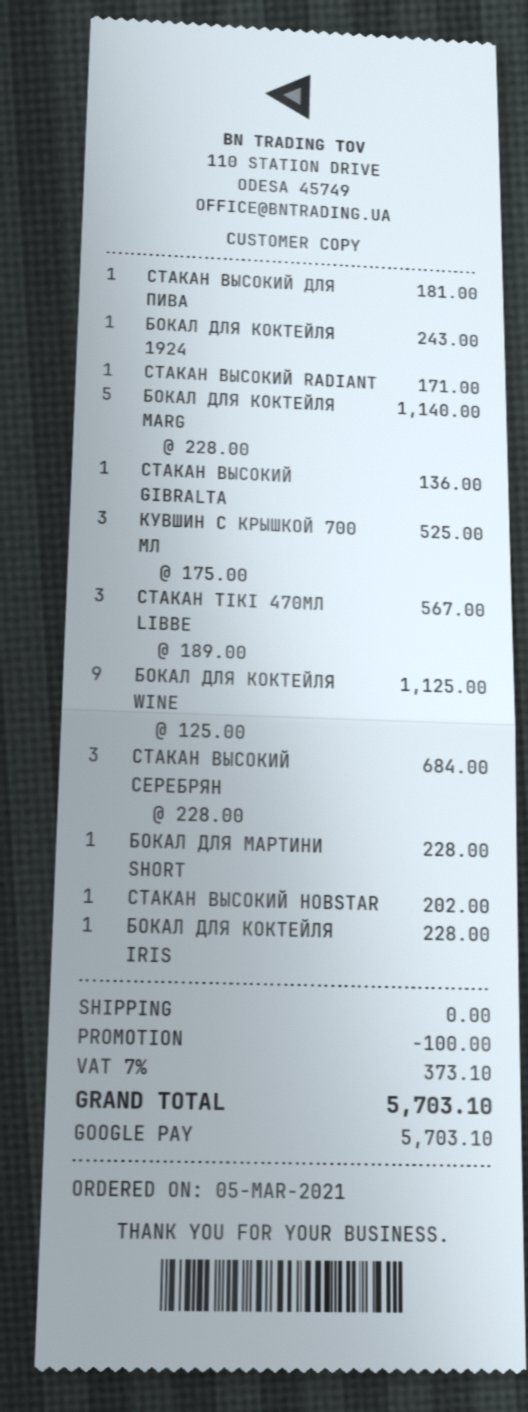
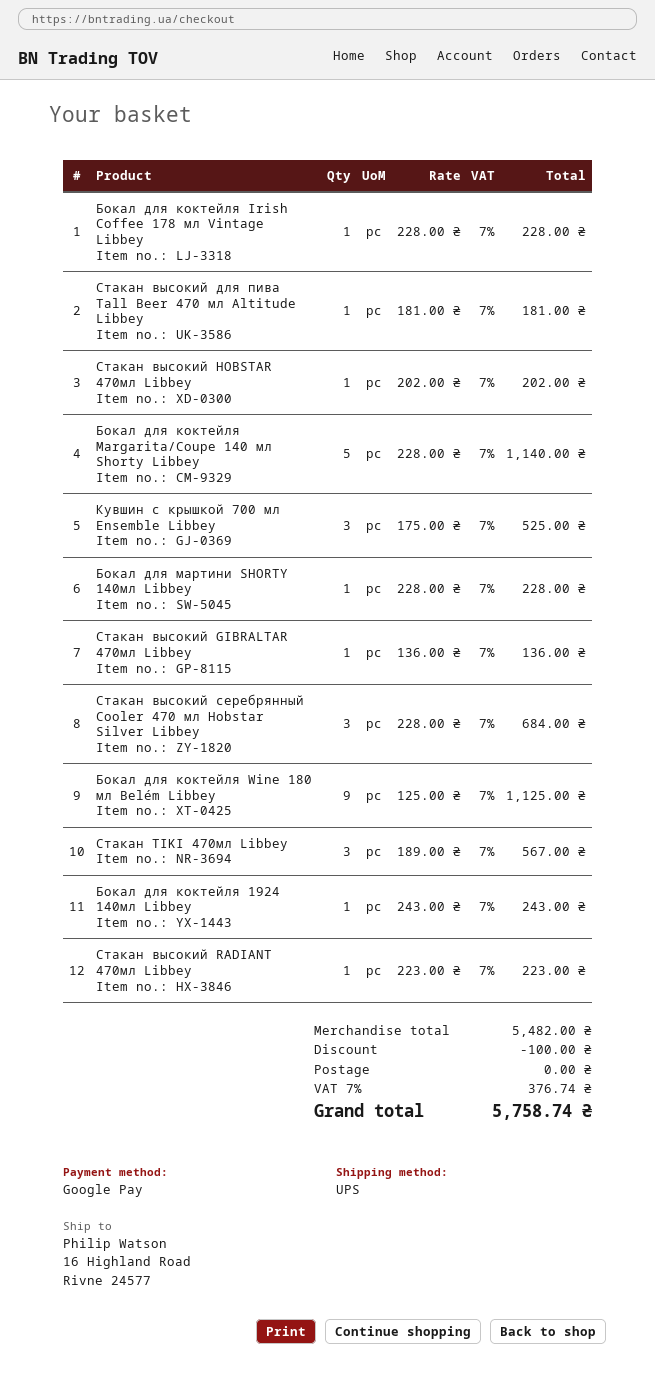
СТАКАН ВЫСОКИЙ RADIANT: 1 x 171.00 = 171.00 -> 1 x 223.00 = 223.00
tax: 7% = 373.10 -> 7% = 376.74
total: 5703.10 -> 5758.74

